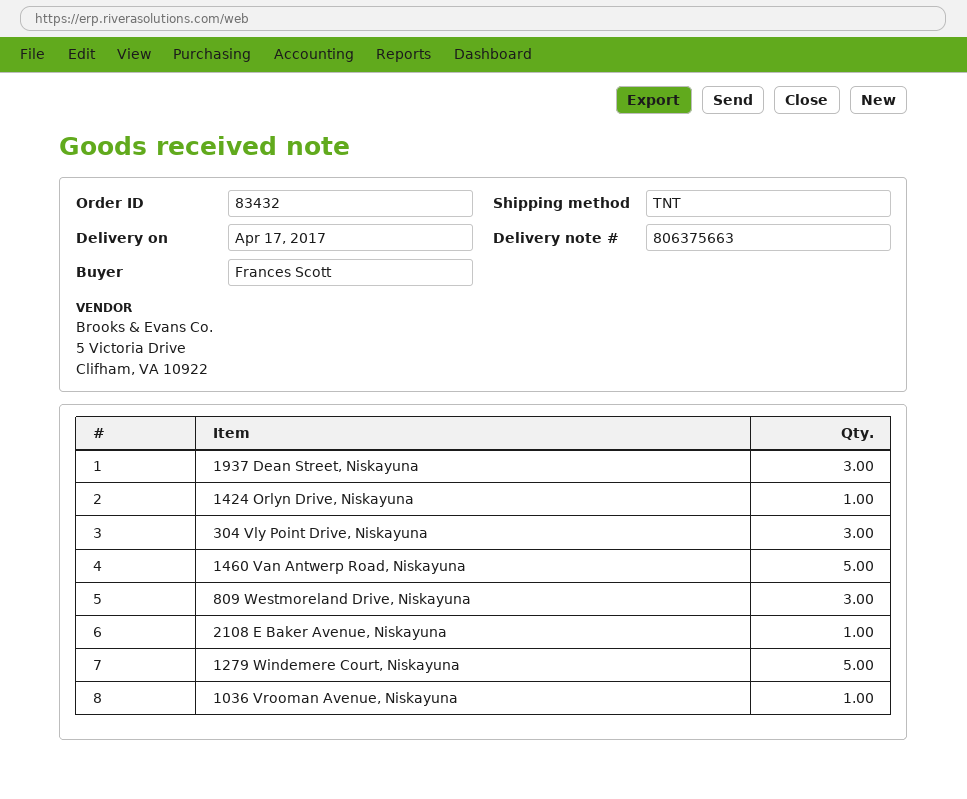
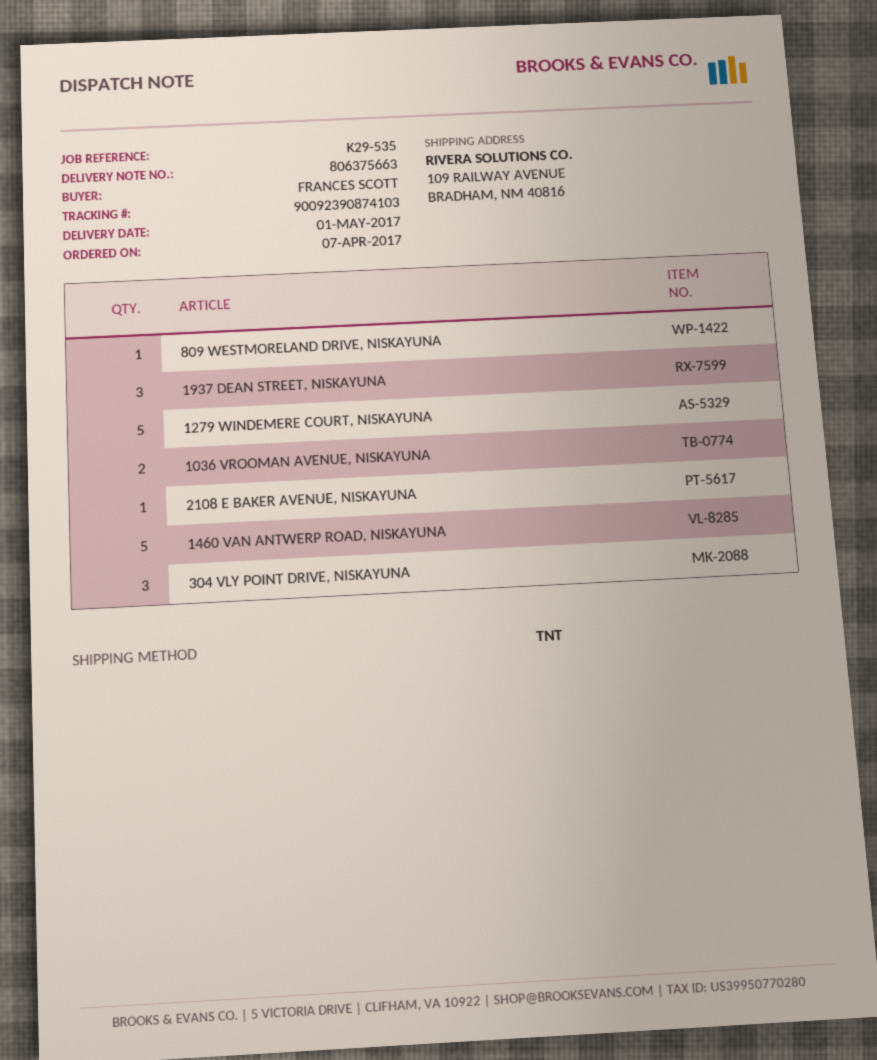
delivery date: 2017-04-17 -> 2017-05-01
1424 Orlyn Drive, Niskayuna: 1 -> none
809 Westmoreland Drive, Niskayuna: 3 -> 1
1036 Vrooman Avenue, Niskayuna: 1 -> 2

